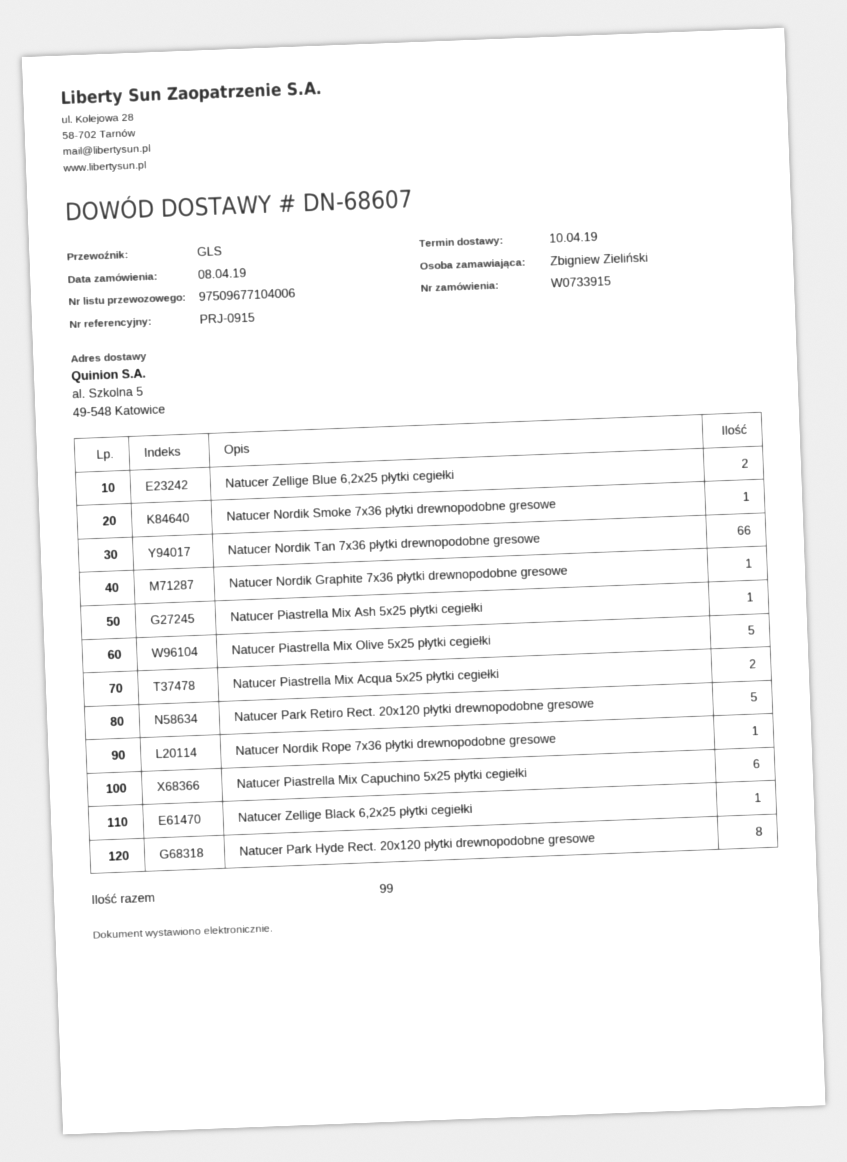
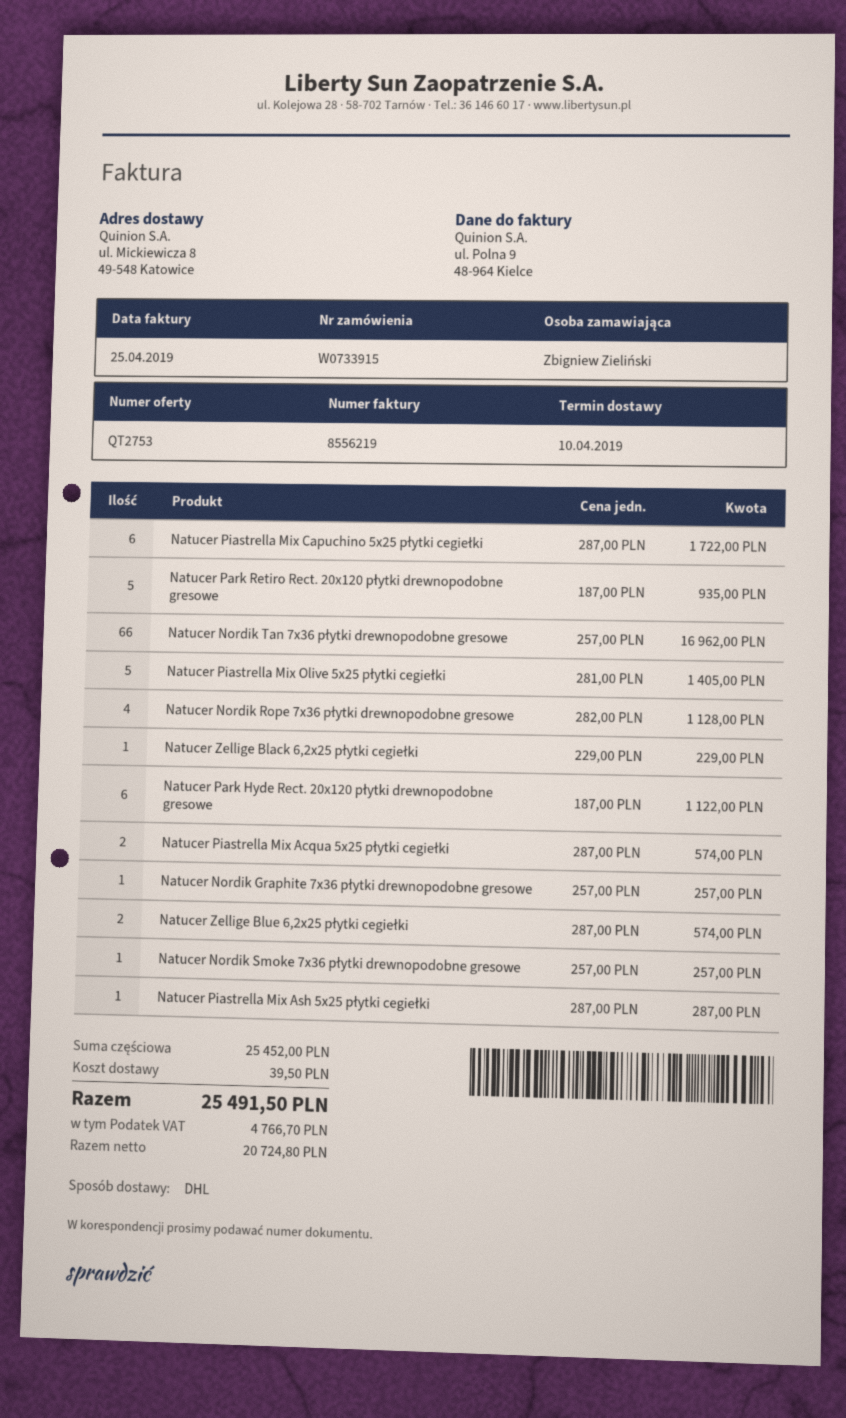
shipping method: GLS -> DHL
ship to: al. Szkolna 5, 49-548 Katowice -> ul. Mickiewicza 8, 49-548 Katowice
Natucer Nordik Rope 7x36 płytki drewnopodobne gresowe: 1 -> 4
Natucer Park Hyde Rect. 20x120 płytki drewnopodobne gresowe: 8 -> 6

